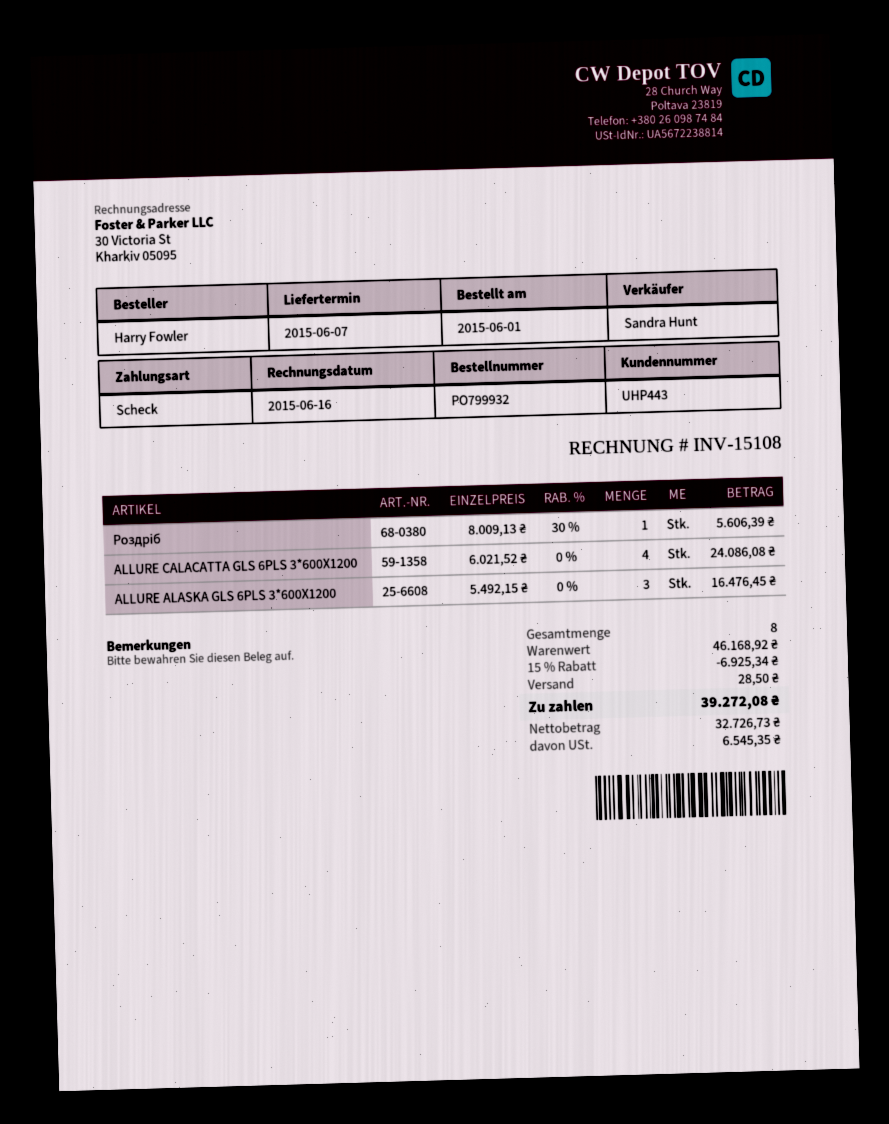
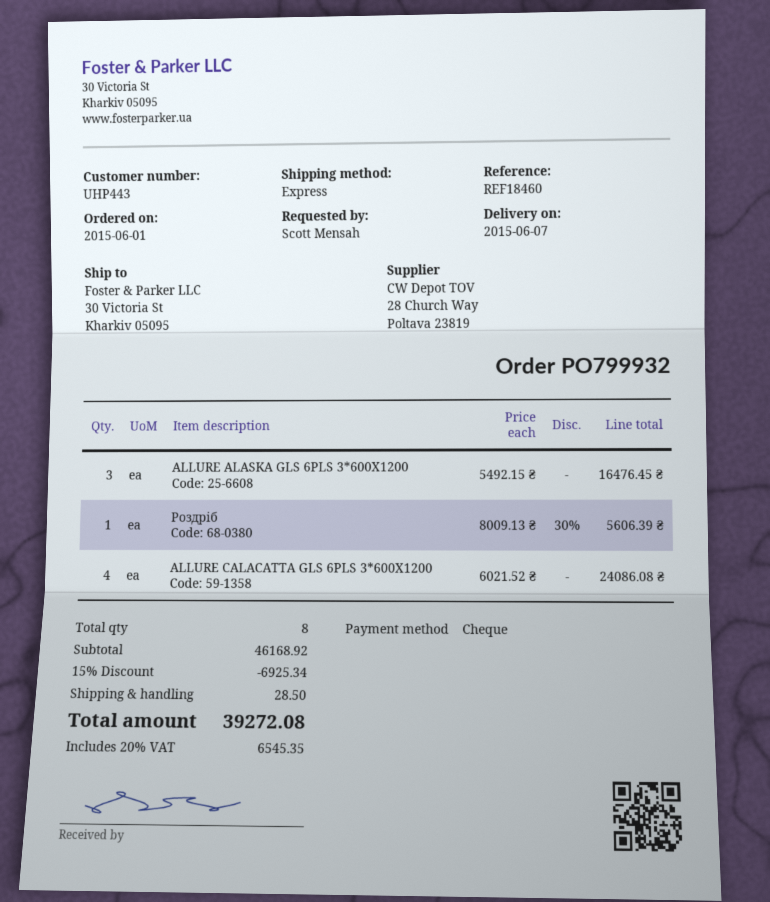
ordered by: Harry Fowler -> Scott Mensah

